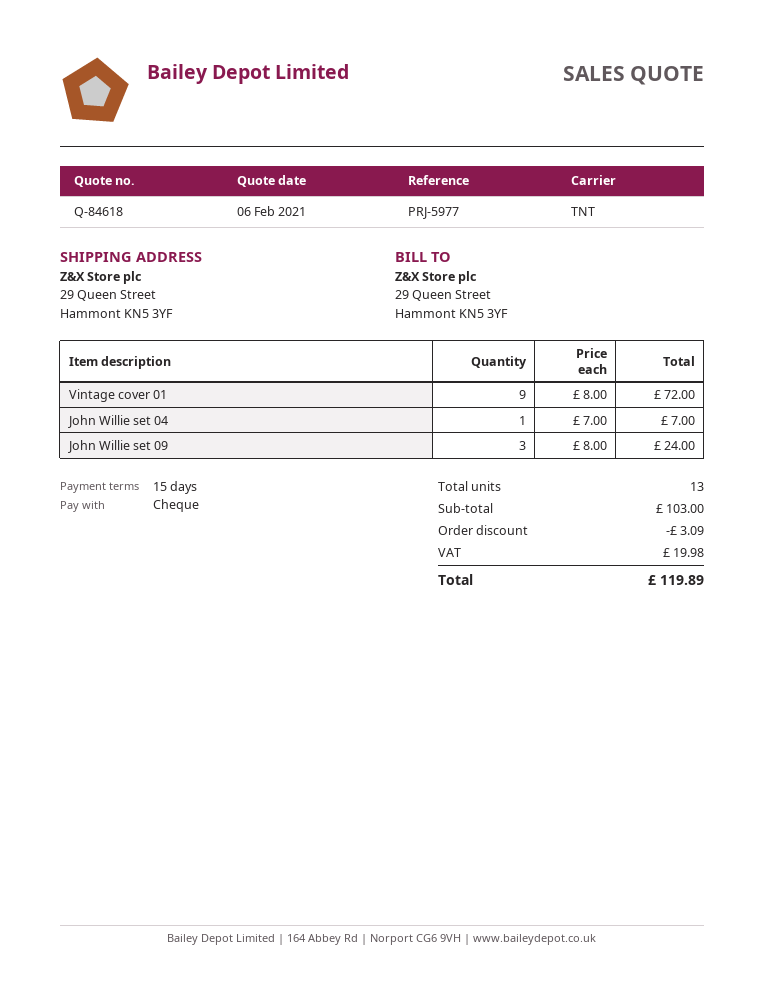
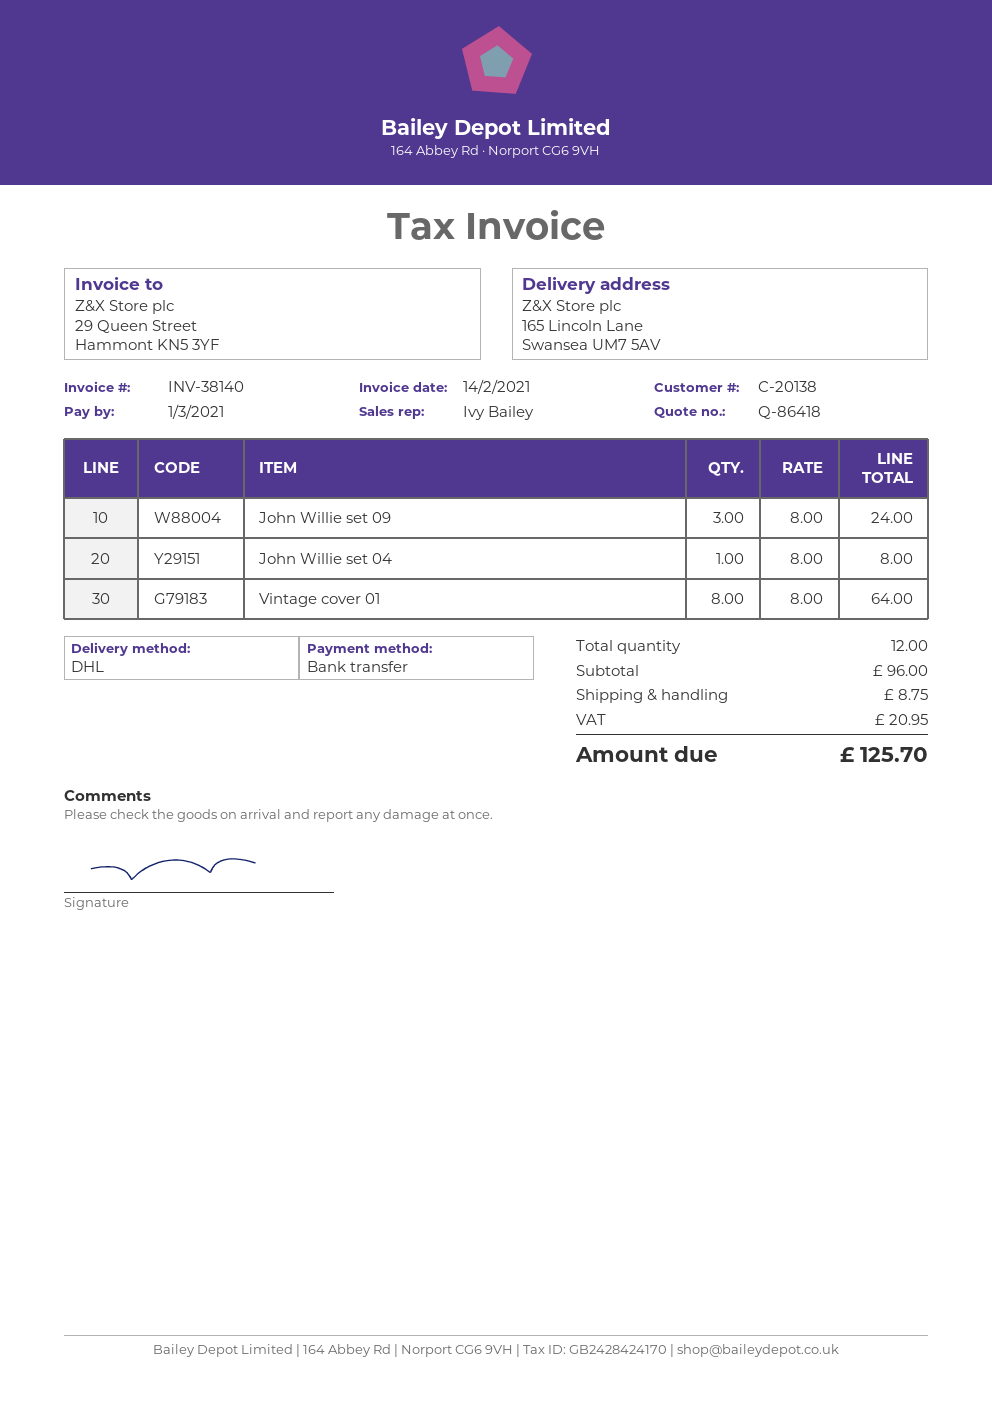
quote number: Q-84618 -> Q-86418
payment method: cheque -> bank transfer
shipping method: TNT -> DHL
ship to: 29 Queen Street, Hammont KN5 3YF -> 165 Lincoln Lane, Swansea UM7 5AV
Vintage cover 01: 9 x 8.00 = 72.00 -> 8 x 8.00 = 64.00
John Willie set 04: 1 x 7.00 = 7.00 -> 1 x 8.00 = 8.00
total quantity: 13 -> 12
subtotal: 103.00 -> 96.00
discount: 3.09 -> none
shipping: none -> 8.75
tax: 19.98 -> 20.95
total: 119.89 -> 125.70

